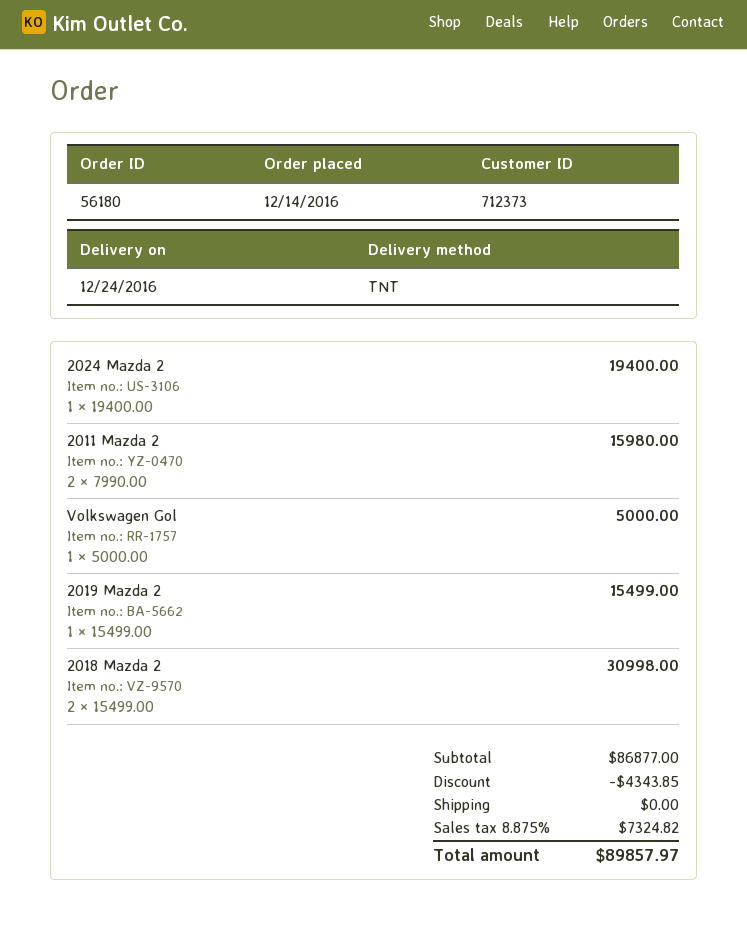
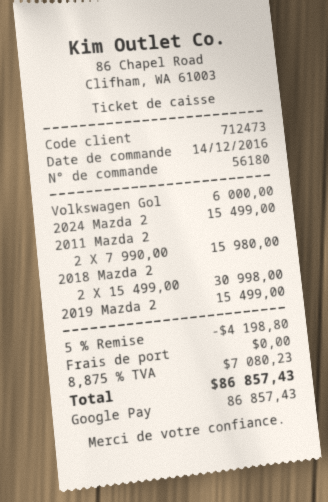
customer number: 712373 -> 712473
2024 Mazda 2: 1 x 19400.00 = 19400.00 -> 1 x 15499.00 = 15499.00
Volkswagen Gol: 1 x 5000.00 = 5000.00 -> 1 x 6000.00 = 6000.00
discount: 4343.85 -> 4198.80
tax: 8.875% = 7324.82 -> 8.875% = 7080.23
total: 89857.97 -> 86857.43

